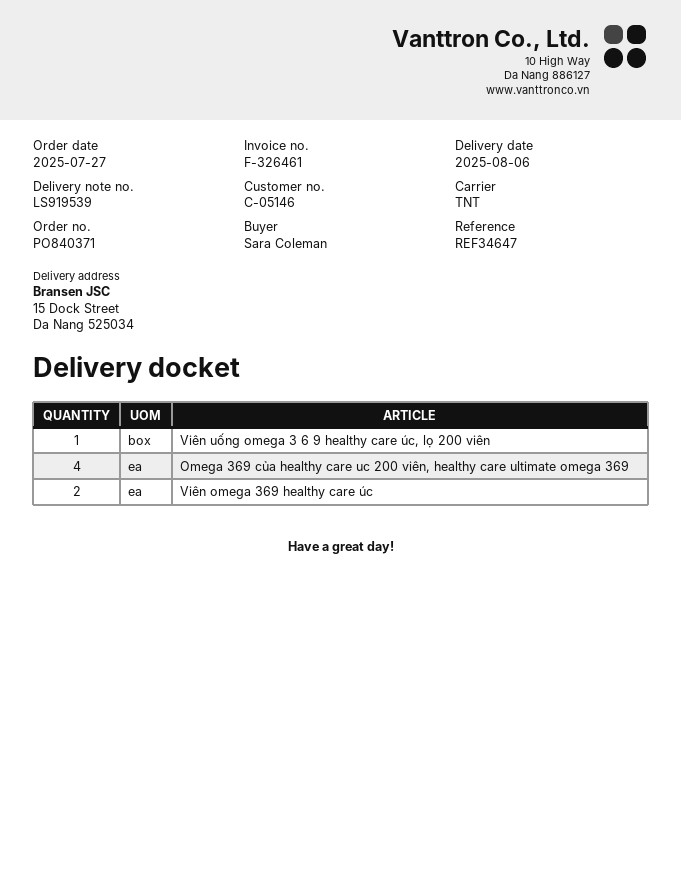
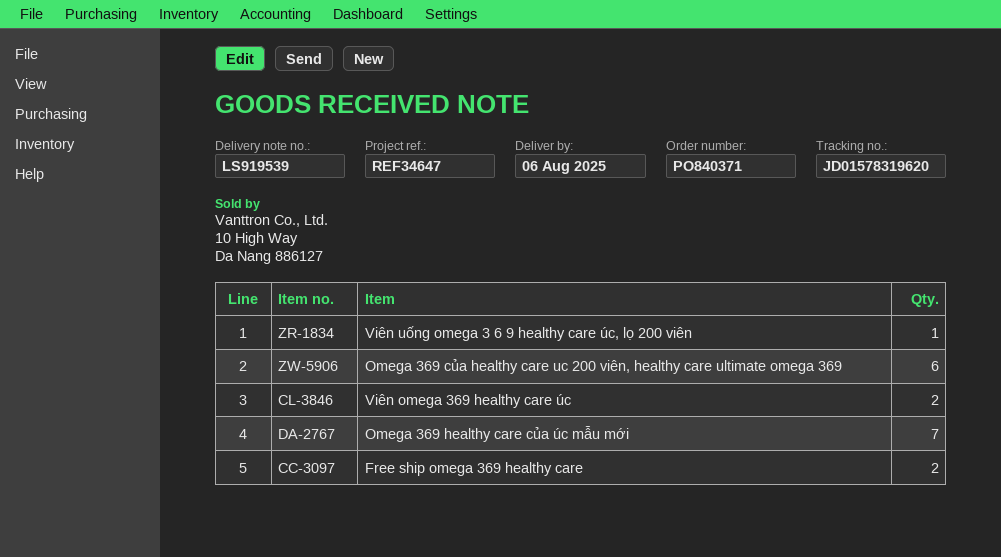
Omega 369 của healthy care uc 200 viên, healthy care ultimate omega 369: 4 -> 6
Omega 369 healthy care của úc mẫu mới: none -> 7
Free ship omega 369 healthy care: none -> 2

